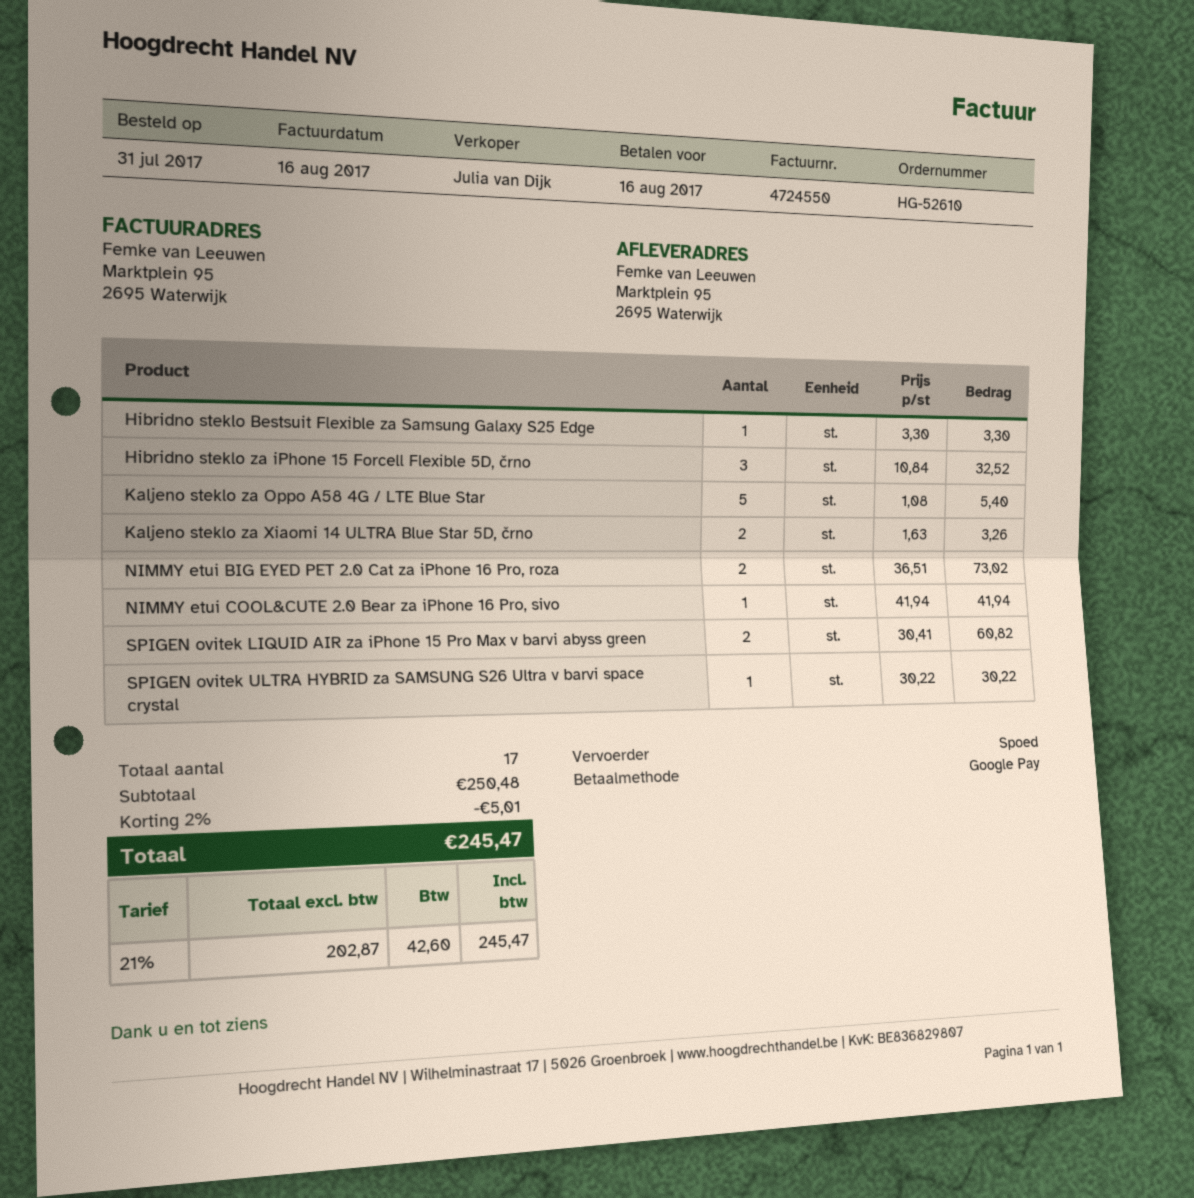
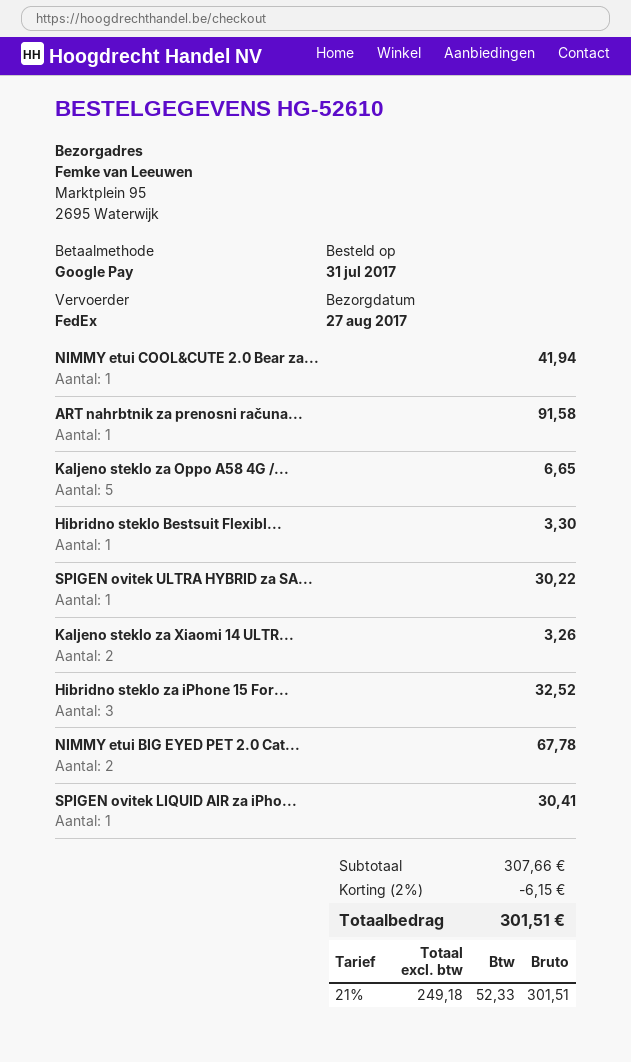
shipping method: express -> FedEx
Kaljeno steklo za Oppo A58 4G / LTE Blue Star: 5 for 5.40 -> 5 for 6.65
NIMMY etui BIG EYED PET 2.0 Cat za iPhone 16 Pro, roza: 2 for 73.02 -> 2 for 67.78
SPIGEN ovitek LIQUID AIR za iPhone 15 Pro Max v barvi abyss green: 2 for 60.82 -> 1 for 30.41
ART nahrbtnik za prenosni računa...: none -> 1 for 91.58
subtotal: 250.48 -> 307.66
discount: 2% = 5.01 -> 2% = 6.15
net: 202.87 -> 249.18
tax: 21% = 42.60 -> 21% = 52.33
total: 245.47 -> 301.51

